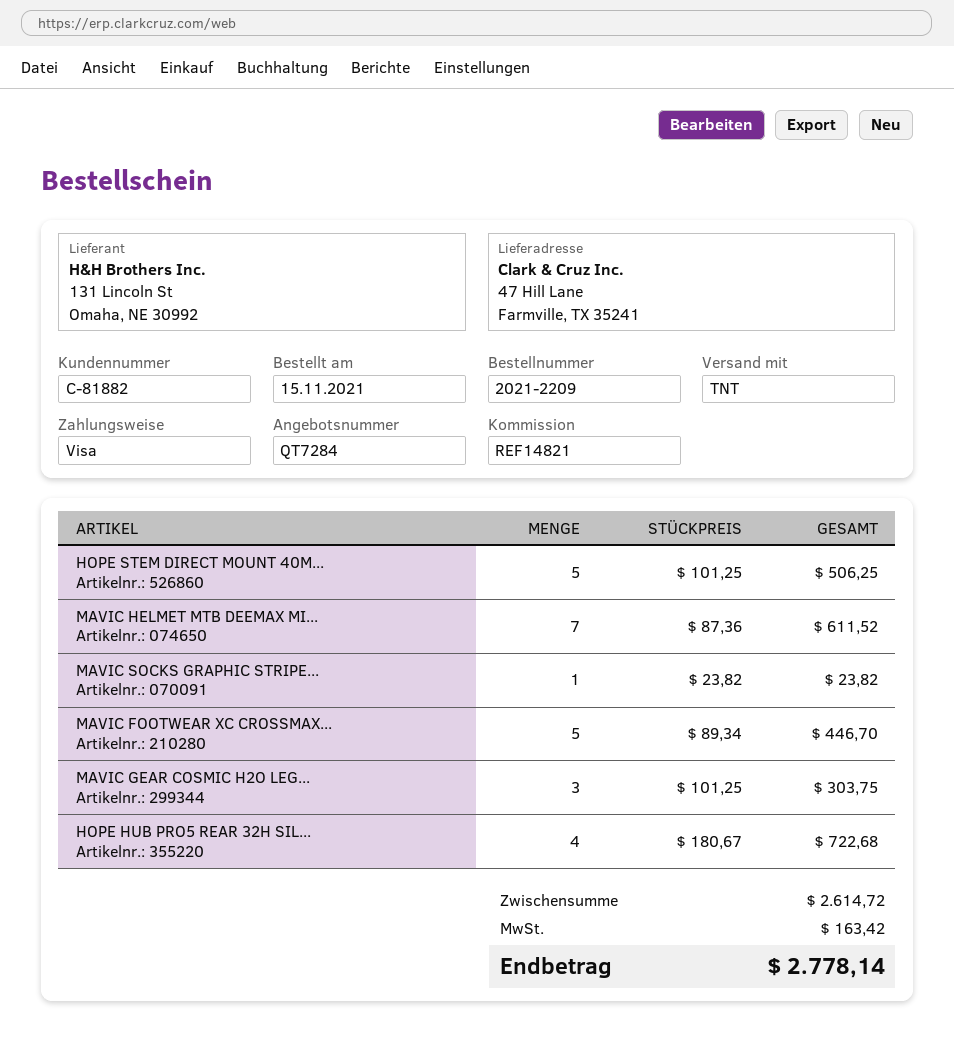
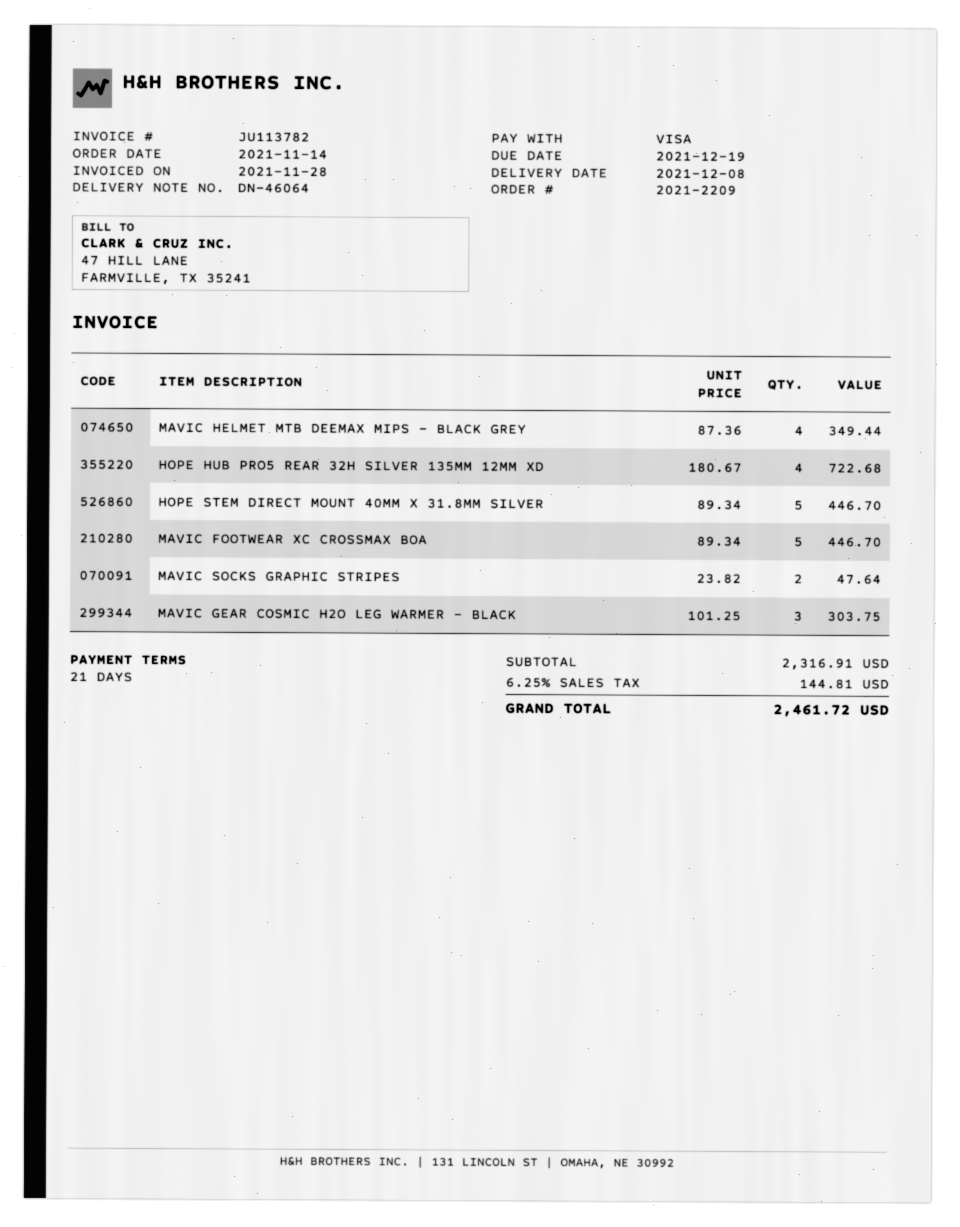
order date: 2021-11-15 -> 2021-11-14
HOPE STEM DIRECT MOUNT 40M...: 5 x 101.25 = 506.25 -> 5 x 89.34 = 446.70
MAVIC HELMET MTB DEEMAX MI...: 7 x 87.36 = 611.52 -> 4 x 87.36 = 349.44
MAVIC SOCKS GRAPHIC STRIPE...: 1 x 23.82 = 23.82 -> 2 x 23.82 = 47.64
subtotal: 2614.72 -> 2316.91
tax: 163.42 -> 144.81
total: 2778.14 -> 2461.72

